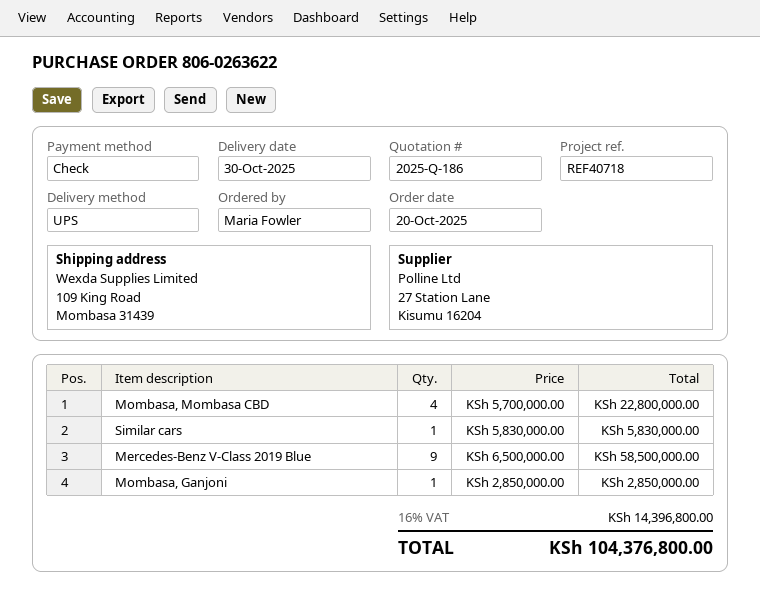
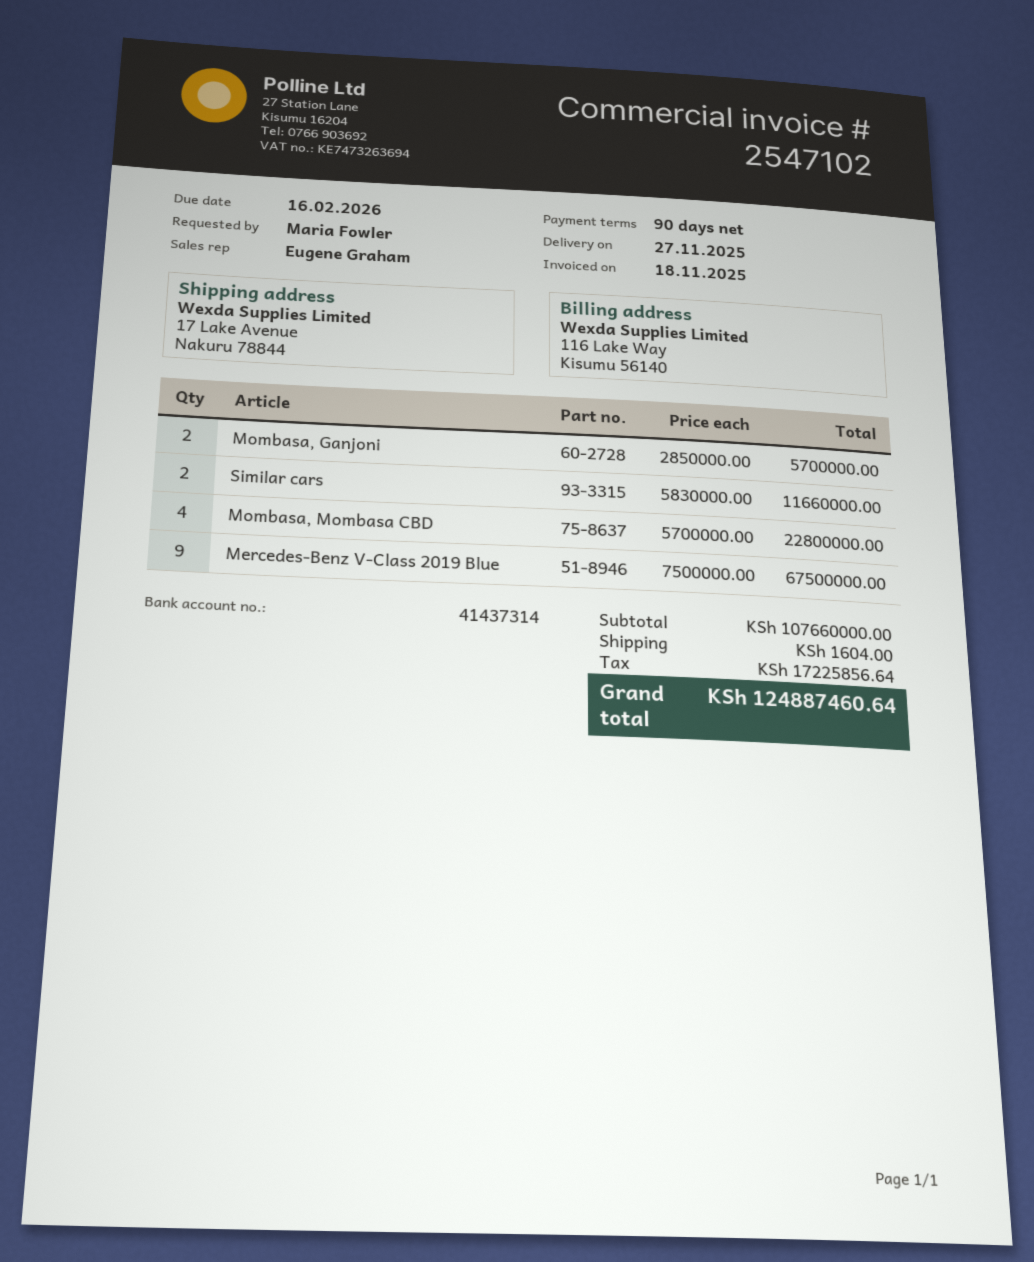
delivery date: 2025-10-30 -> 2025-11-27
ship to: 109 King Road, Mombasa 31439 -> 17 Lake Avenue, Nakuru 78844
Similar cars: 1 x 5830000.00 = 5830000.00 -> 2 x 5830000.00 = 11660000.00
Mercedes-Benz V-Class 2019 Blue: 9 x 6500000.00 = 58500000.00 -> 9 x 7500000.00 = 67500000.00
Mombasa, Ganjoni: 1 x 2850000.00 = 2850000.00 -> 2 x 2850000.00 = 5700000.00
shipping: none -> 1604.00
tax: 14396800.00 -> 17225856.64
total: 104376800.00 -> 124887460.64

